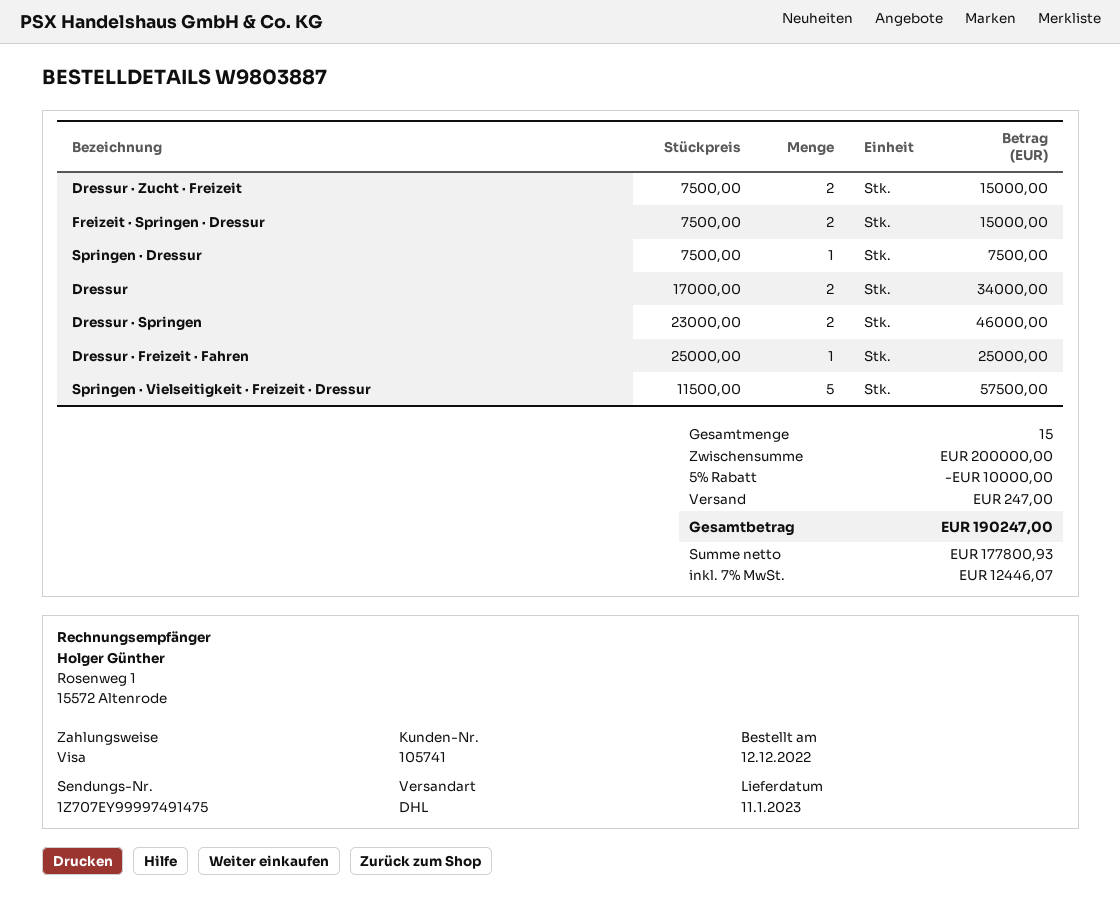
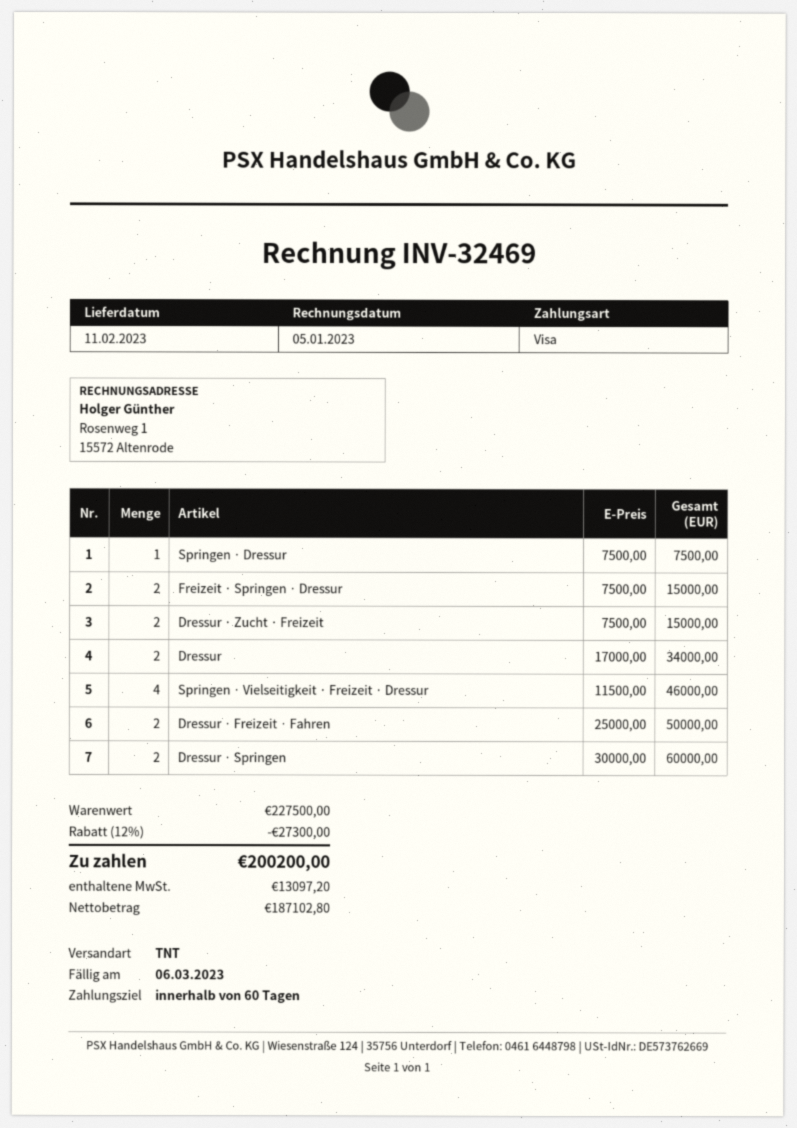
delivery date: 2023-01-11 -> 2023-02-11
shipping method: DHL -> TNT
Dressur · Springen: 2 x 23000.00 = 46000.00 -> 2 x 30000.00 = 60000.00
Dressur · Freizeit · Fahren: 1 x 25000.00 = 25000.00 -> 2 x 25000.00 = 50000.00
Springen · Vielseitigkeit · Freizeit · Dressur: 5 x 11500.00 = 57500.00 -> 4 x 11500.00 = 46000.00
subtotal: 200000.00 -> 227500.00
discount: 5% = 10000.00 -> 12% = 27300.00
shipping: 247.00 -> none
net: 177800.93 -> 187102.80
tax: 12446.07 -> 13097.20
total: 190247.00 -> 200200.00

